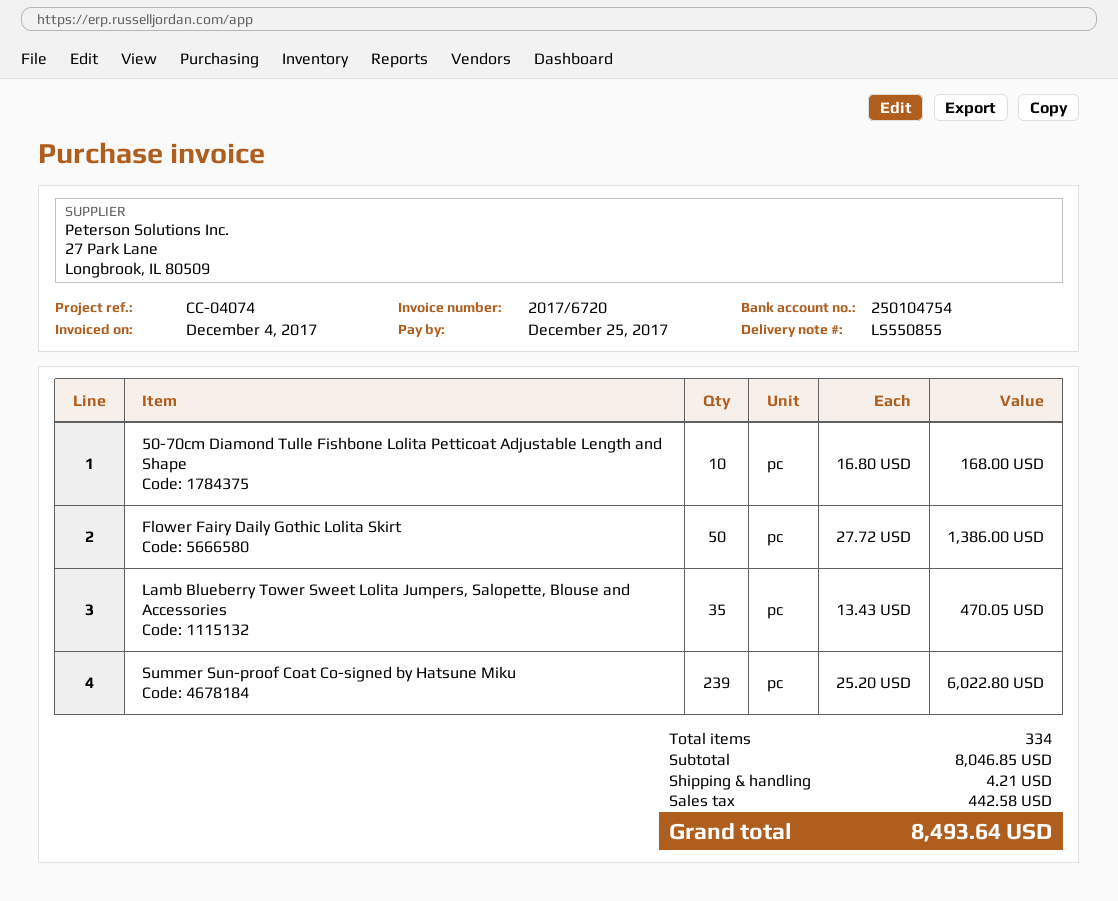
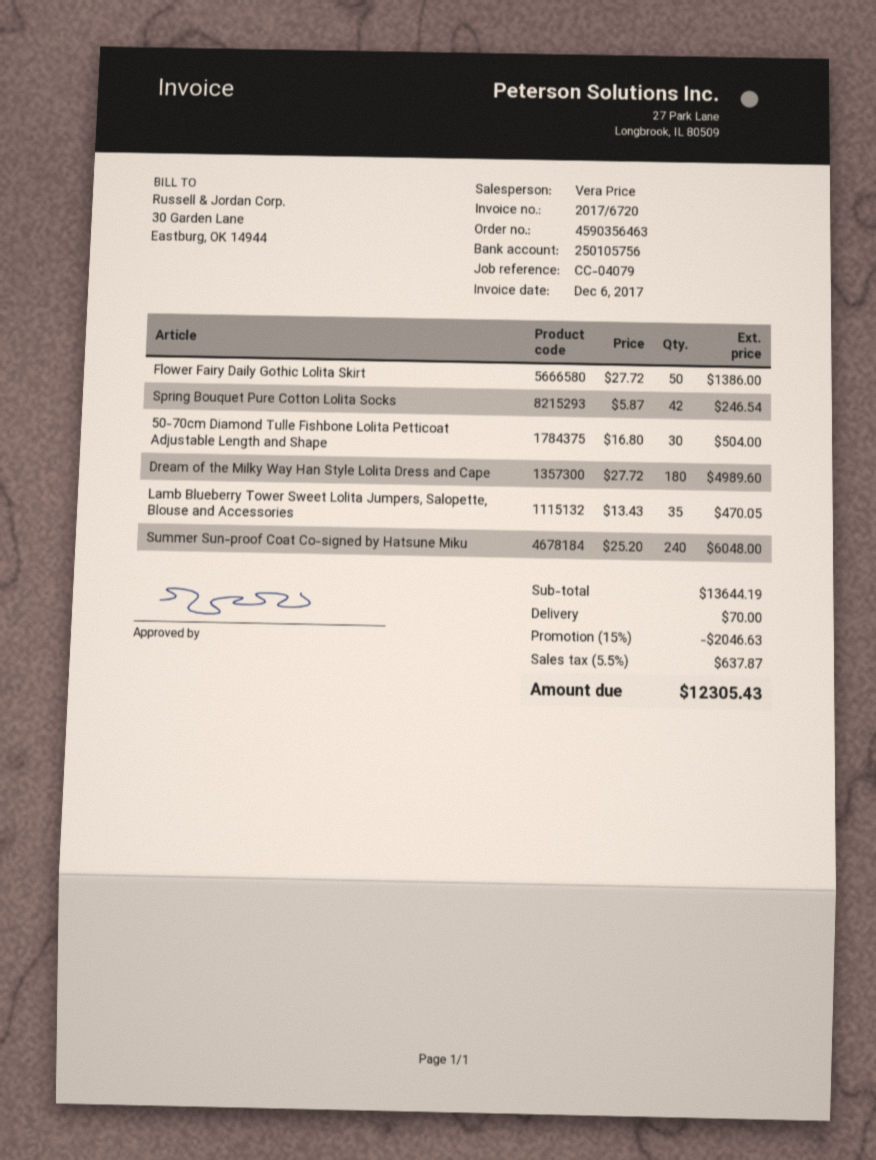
invoice date: 2017-12-04 -> 2017-12-06
reference: CC-04074 -> CC-04079
bank account: 250104754 -> 250105756
50-70cm Diamond Tulle Fishbone Lolita Petticoat Adjustable Length and Shape: 10 x 16.80 = 168.00 -> 30 x 16.80 = 504.00
Summer Sun-proof Coat Co-signed by Hatsune Miku: 239 x 25.20 = 6022.80 -> 240 x 25.20 = 6048.00
Spring Bouquet Pure Cotton Lolita Socks: none -> 42 x 5.87 = 246.54
Dream of the Milky Way Han Style Lolita Dress and Cape: none -> 180 x 27.72 = 4989.60
subtotal: 8046.85 -> 13644.19
discount: none -> 15% = 2046.63
shipping: 4.21 -> 70.00
tax: 442.58 -> 637.87
total: 8493.64 -> 12305.43

